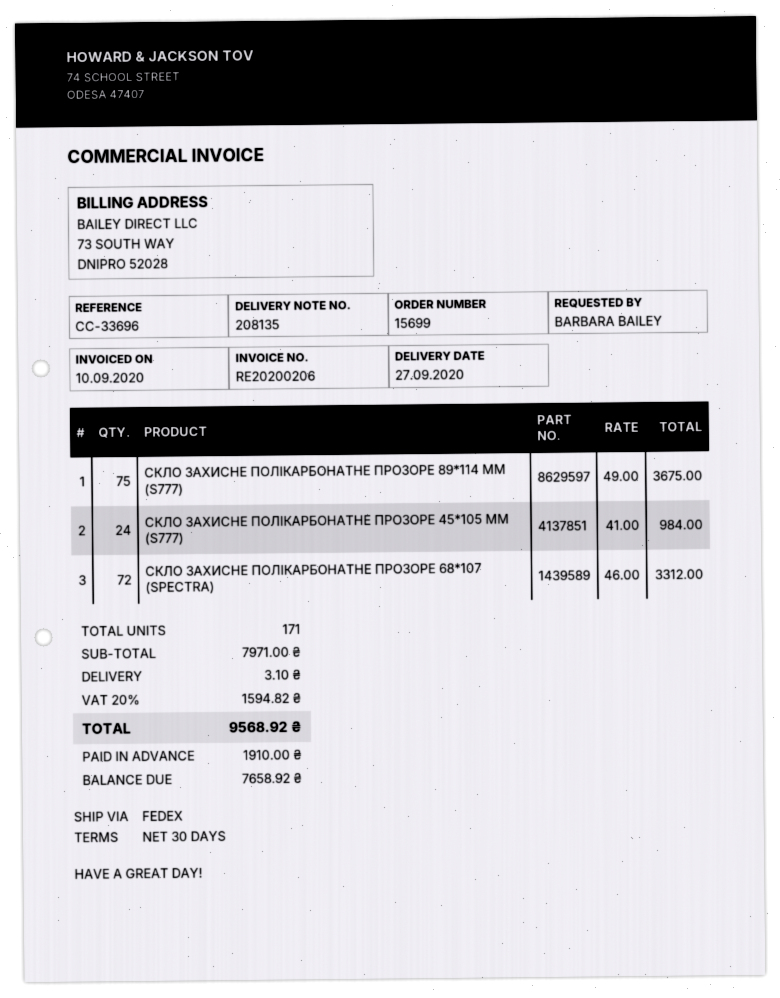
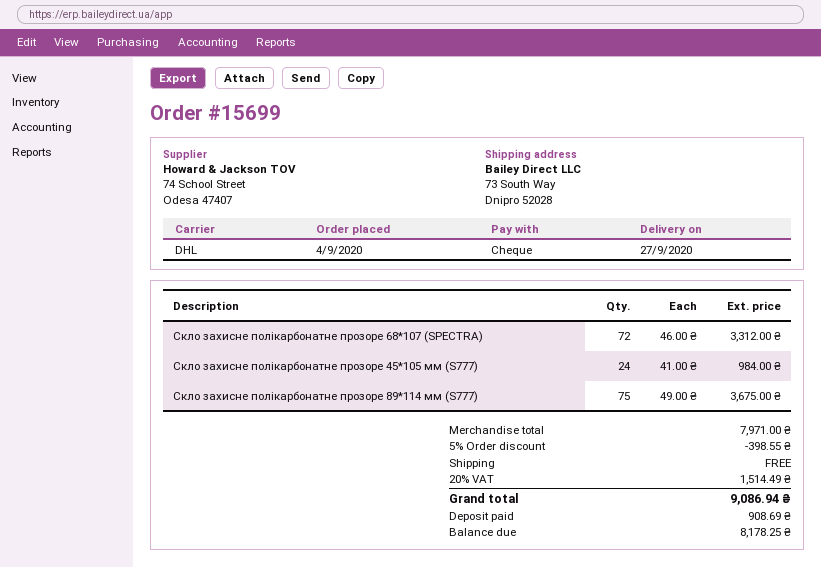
shipping method: FedEx -> DHL
discount: none -> 5% = 398.55
shipping: 3.10 -> 0.00
tax: 20% = 1594.82 -> 20% = 1514.49
total: 9568.92 -> 9086.94
deposit: 1910.00 -> 908.69
balance: 7658.92 -> 8178.25

